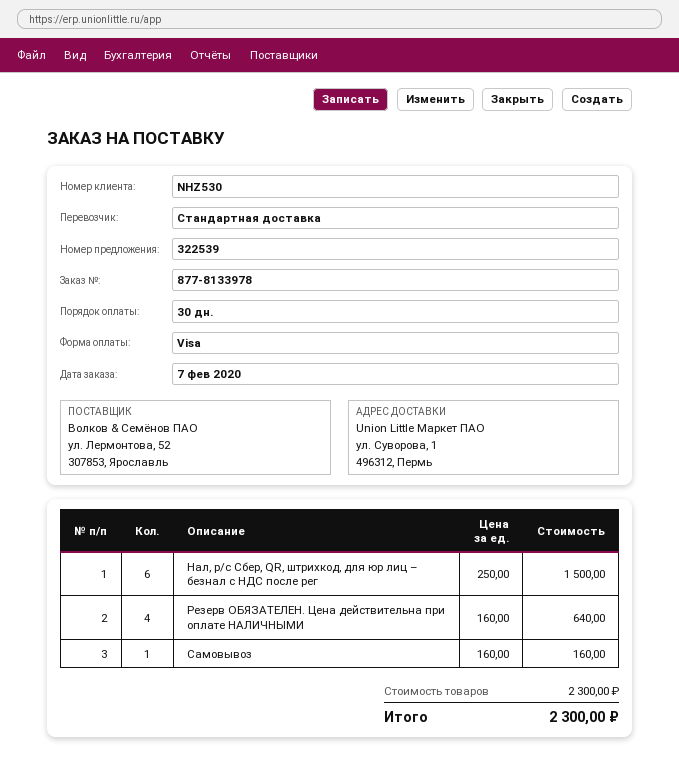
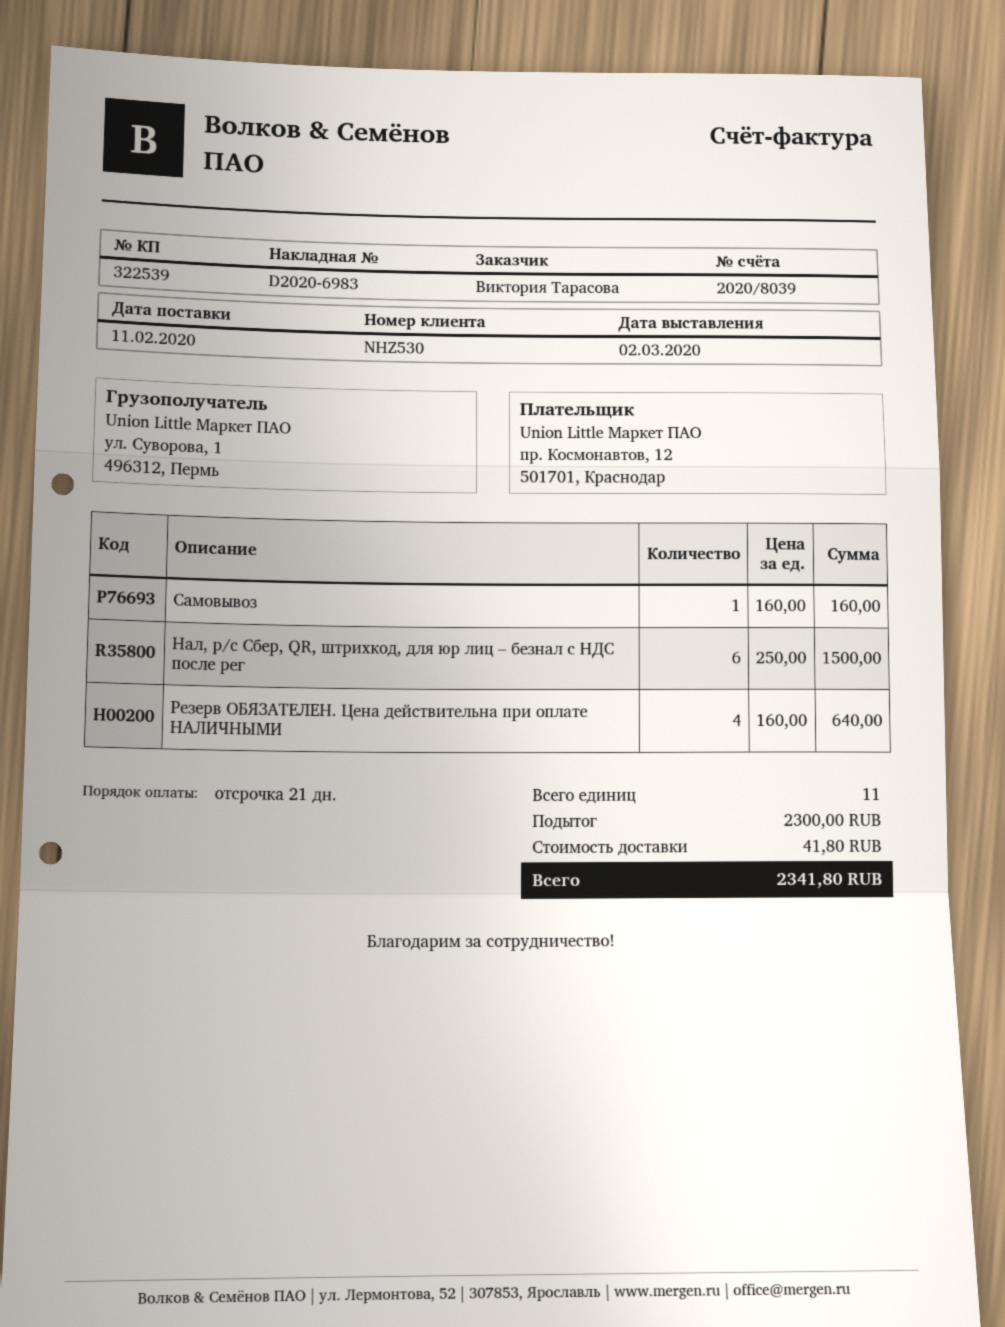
payment terms: 30 days -> 21 days
shipping: none -> 41.80
total: 2300.00 -> 2341.80

